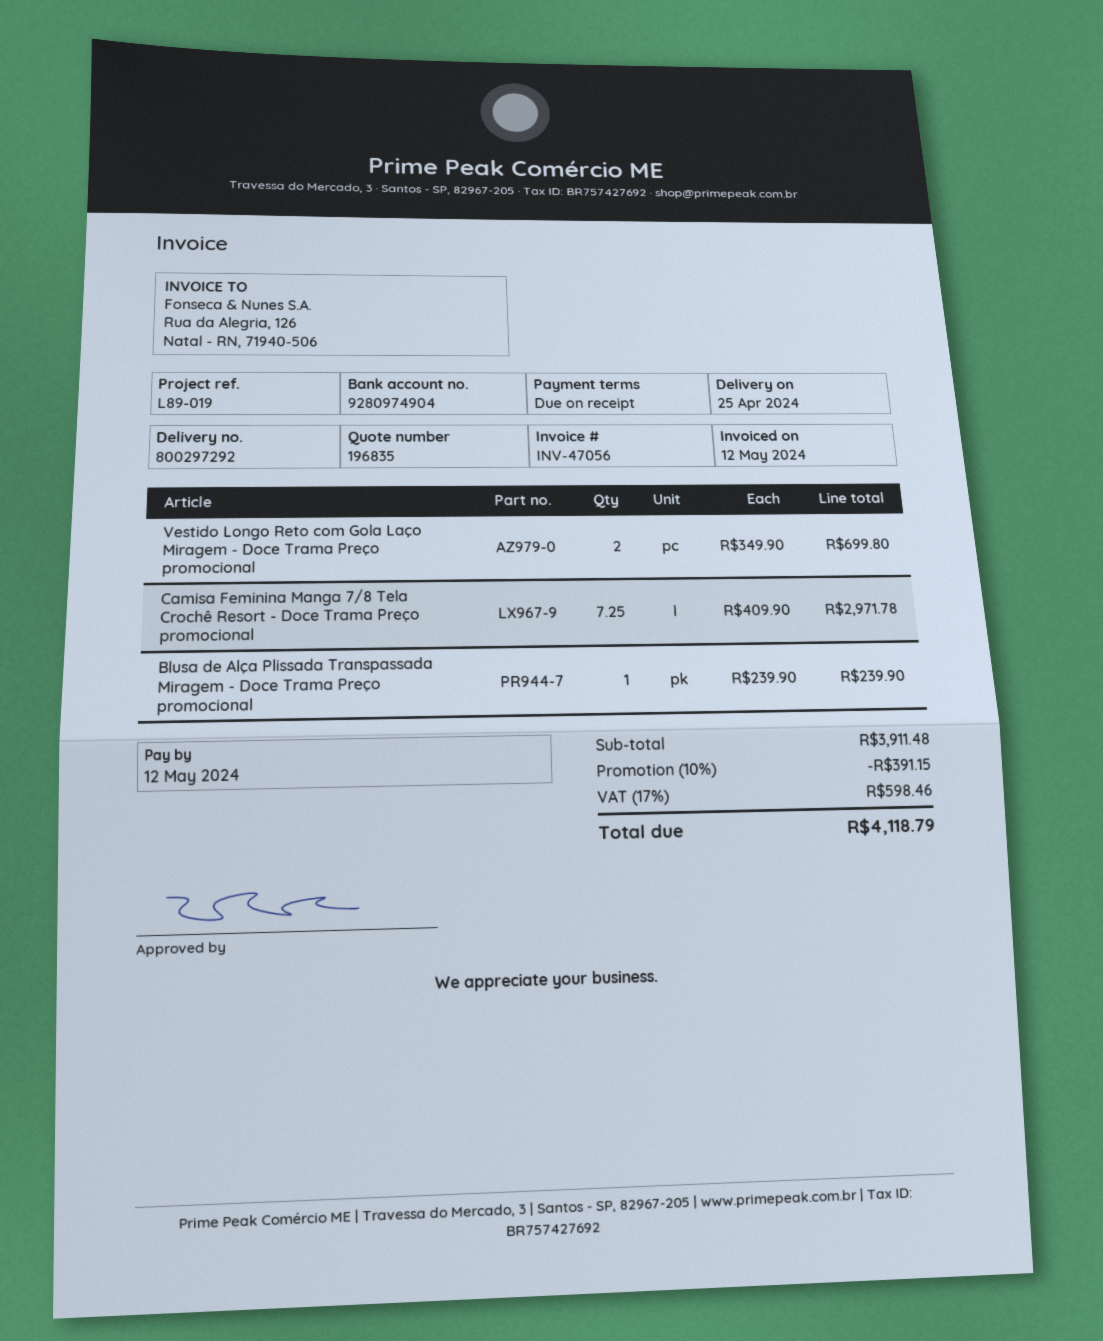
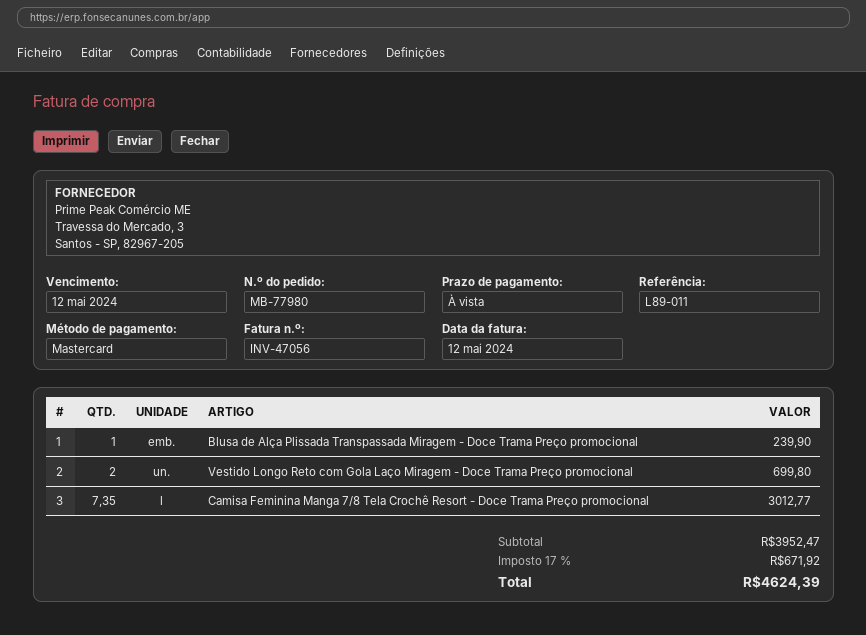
reference: L89-019 -> L89-011
Camisa Feminina Manga 7/8 Tela Crochê Resort - Doce Trama Preço promocional: 7.25 for 2971.78 -> 7.35 for 3012.77
subtotal: 3911.48 -> 3952.47
discount: 10% = 391.15 -> none
tax: 17% = 598.46 -> 17% = 671.92
total: 4118.79 -> 4624.39

